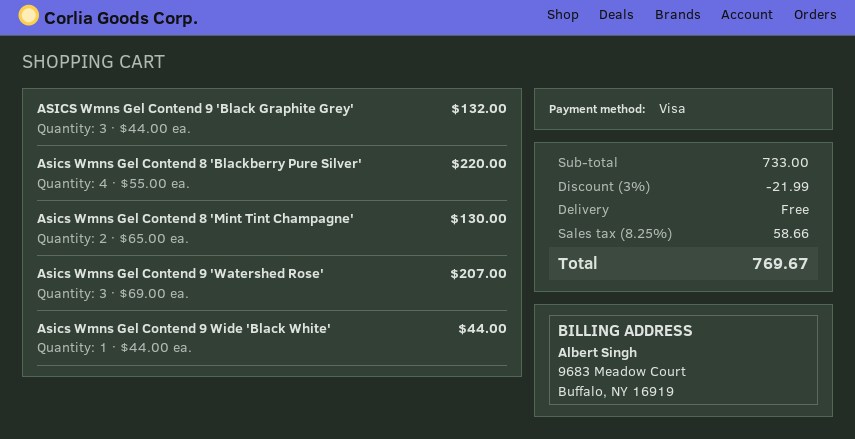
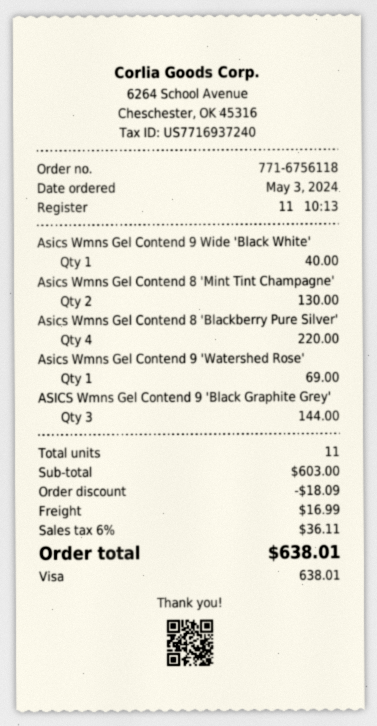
ASICS Wmns Gel Contend 9 'Black Graphite Grey': 3 for 132.00 -> 3 for 144.00
Asics Wmns Gel Contend 9 'Watershed Rose': 3 for 207.00 -> 1 for 69.00
Asics Wmns Gel Contend 9 Wide 'Black White': 1 for 44.00 -> 1 for 40.00
subtotal: 733.00 -> 603.00
discount: 21.99 -> 18.09
shipping: 0.00 -> 16.99
tax: 8.25% = 58.66 -> 6% = 36.11
total: 769.67 -> 638.01

